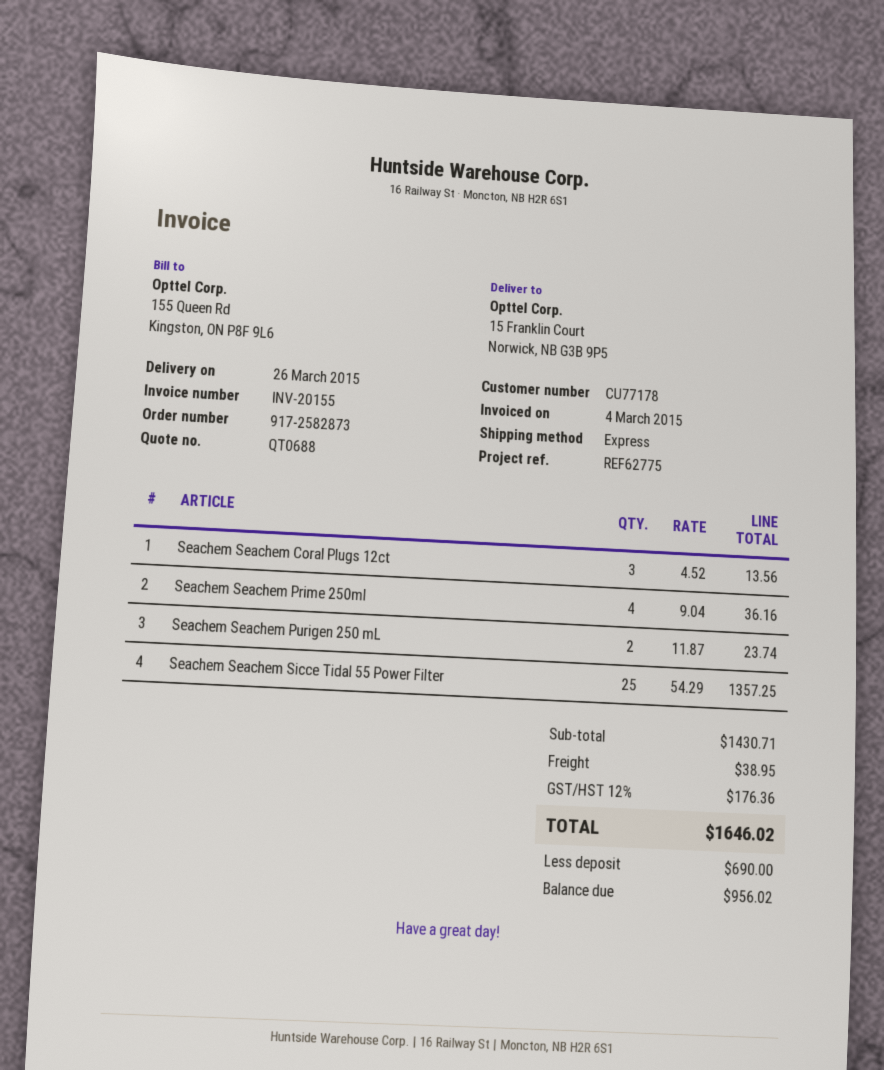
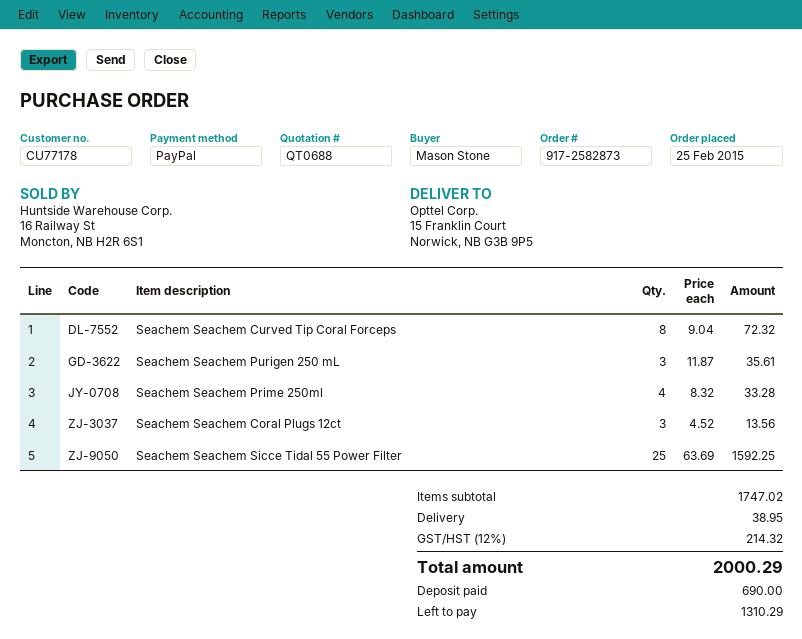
Seachem Seachem Prime 250ml: 4 x 9.04 = 36.16 -> 4 x 8.32 = 33.28
Seachem Seachem Purigen 250 mL: 2 x 11.87 = 23.74 -> 3 x 11.87 = 35.61
Seachem Seachem Sicce Tidal 55 Power Filter: 25 x 54.29 = 1357.25 -> 25 x 63.69 = 1592.25
Seachem Seachem Curved Tip Coral Forceps: none -> 8 x 9.04 = 72.32
subtotal: 1430.71 -> 1747.02
tax: 12% = 176.36 -> 12% = 214.32
total: 1646.02 -> 2000.29
balance: 956.02 -> 1310.29

